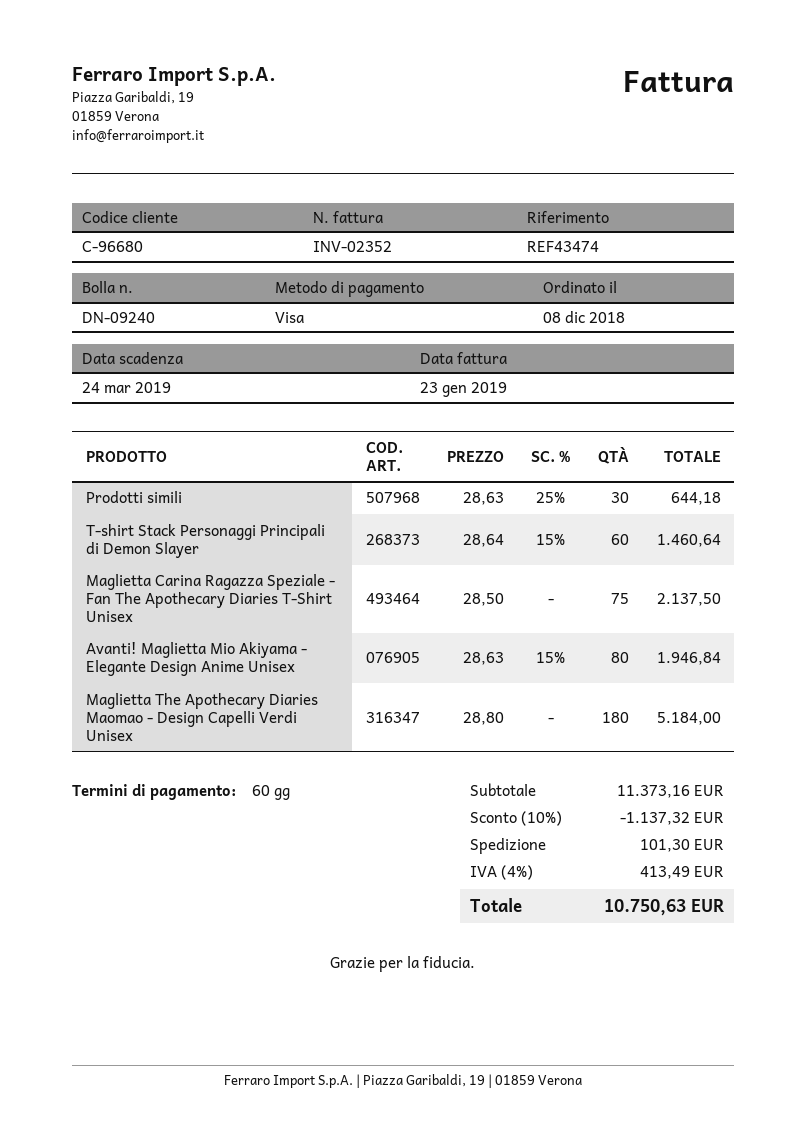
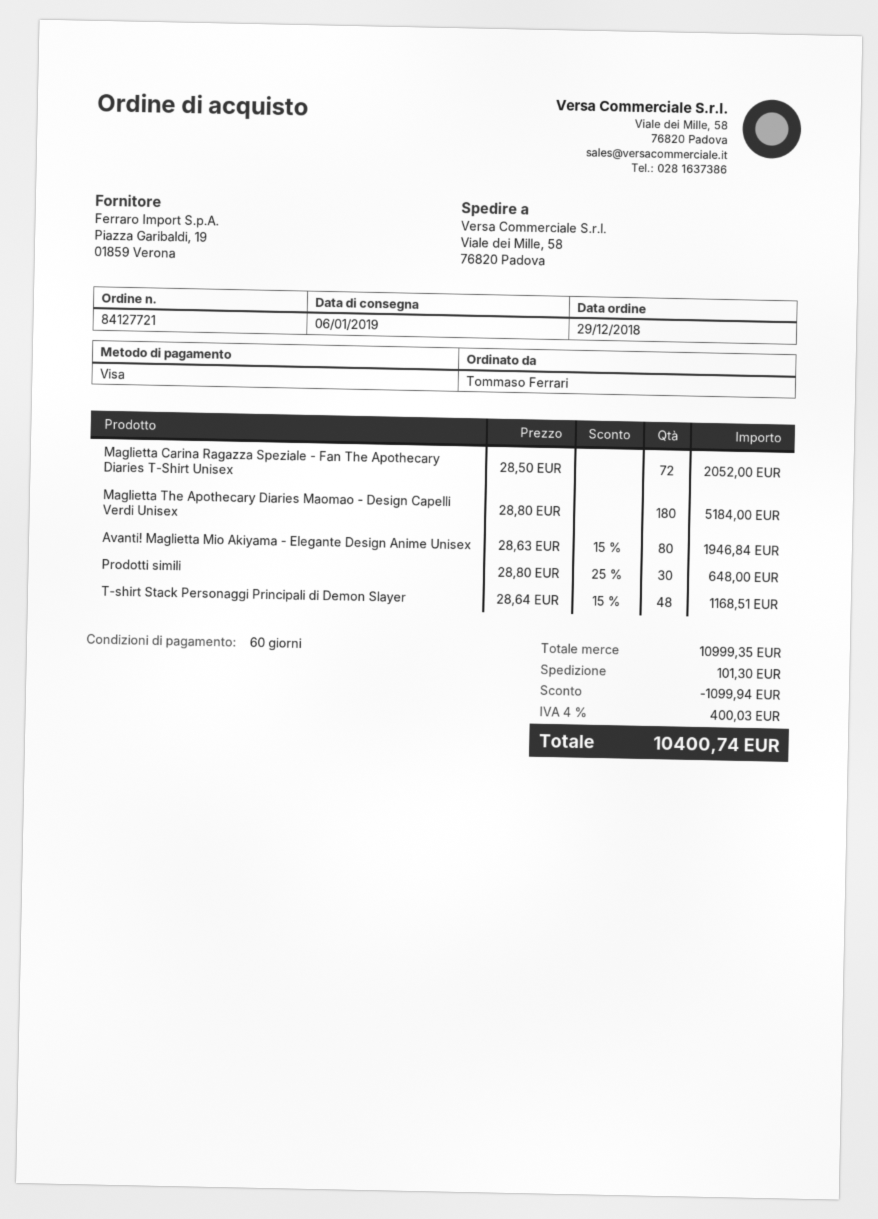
order date: 2018-12-08 -> 2018-12-29
Prodotti simili: 30 x 28.63 - 25% = 644.18 -> 30 x 28.80 - 25% = 648.00
T-shirt Stack Personaggi Principali di Demon Slayer: 60 x 28.64 - 15% = 1460.64 -> 48 x 28.64 - 15% = 1168.51
Maglietta Carina Ragazza Speziale - Fan The Apothecary Diaries T-Shirt Unisex: 75 x 28.50 = 2137.50 -> 72 x 28.50 = 2052.00
subtotal: 11373.16 -> 10999.35
discount: 1137.32 -> 1099.94
tax: 4% = 413.49 -> 4% = 400.03
total: 10750.63 -> 10400.74

